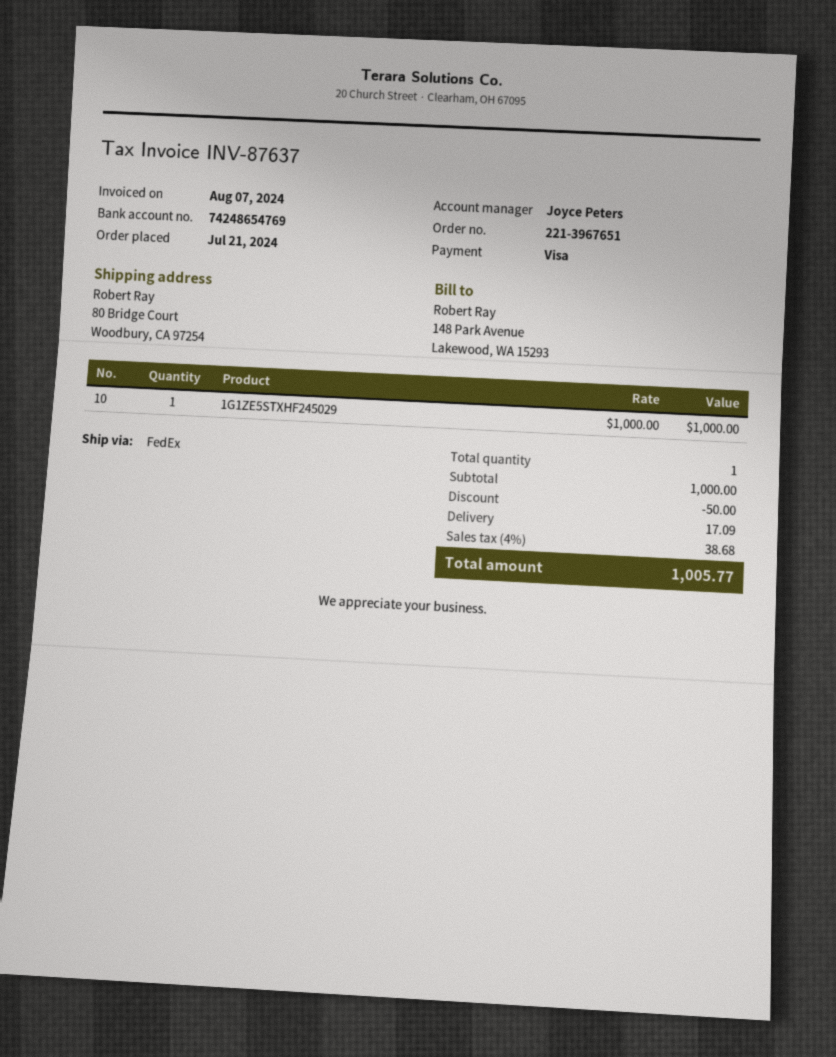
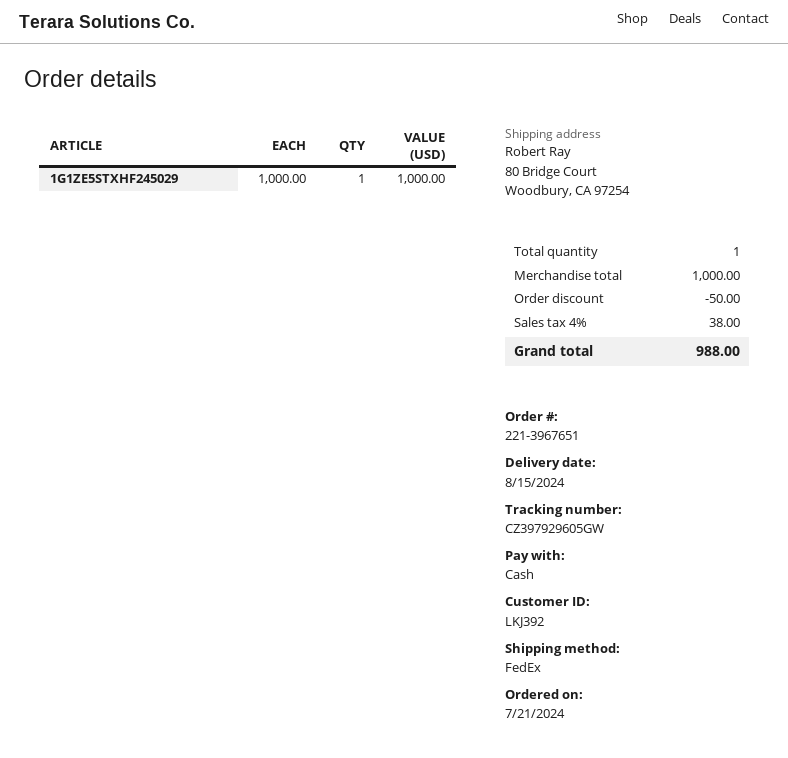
payment method: Visa -> cash
shipping: 17.09 -> none
tax: 4% = 38.68 -> 4% = 38.00
total: 1005.77 -> 988.00

